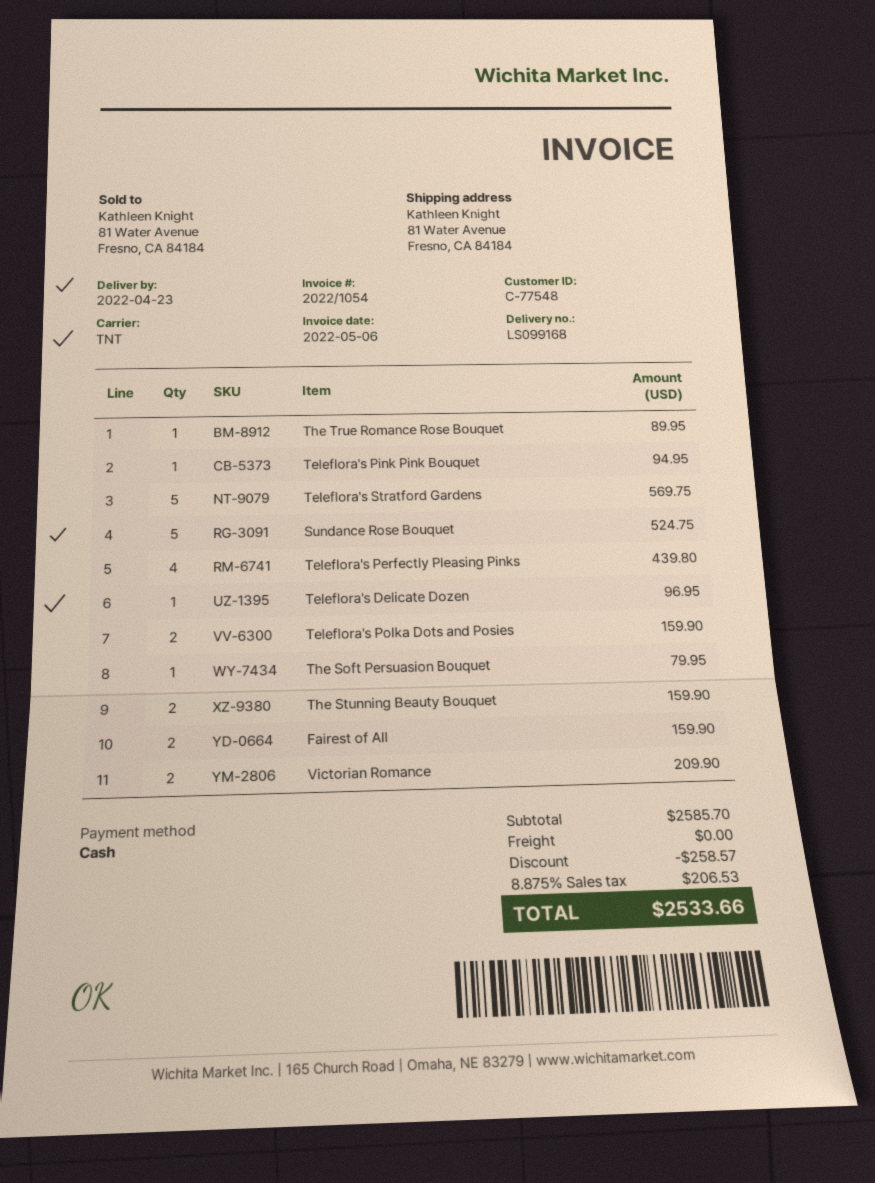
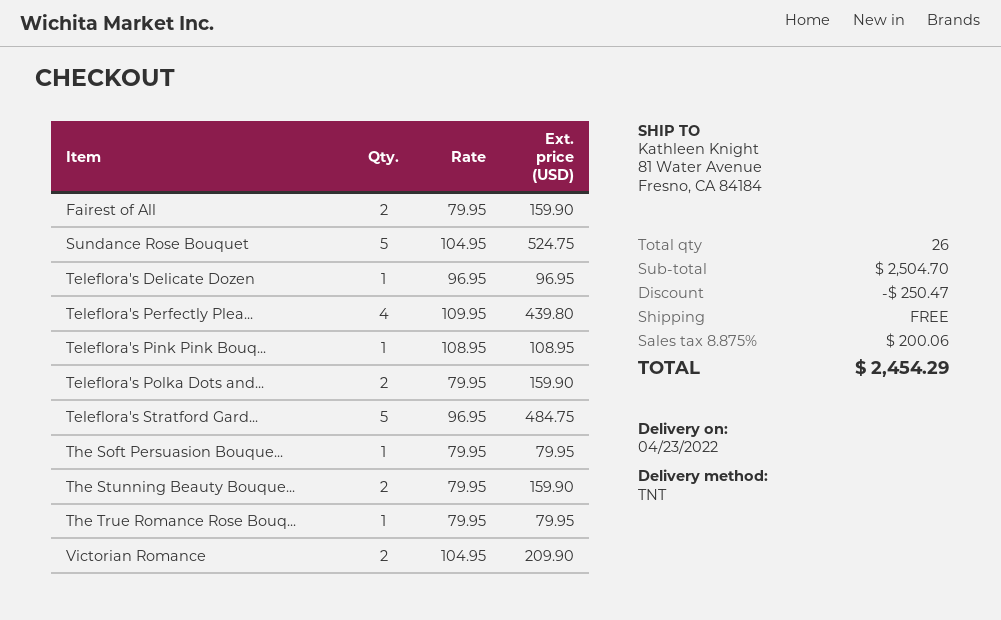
The True Romance Rose Bouquet: 1 for 89.95 -> 1 for 79.95
Teleflora's Pink Pink Bouquet: 1 for 94.95 -> 1 for 108.95
Teleflora's Stratford Gardens: 5 for 569.75 -> 5 for 484.75
subtotal: 2585.70 -> 2504.70
discount: 258.57 -> 250.47
tax: 8.875% = 206.53 -> 8.875% = 200.06
total: 2533.66 -> 2454.29

